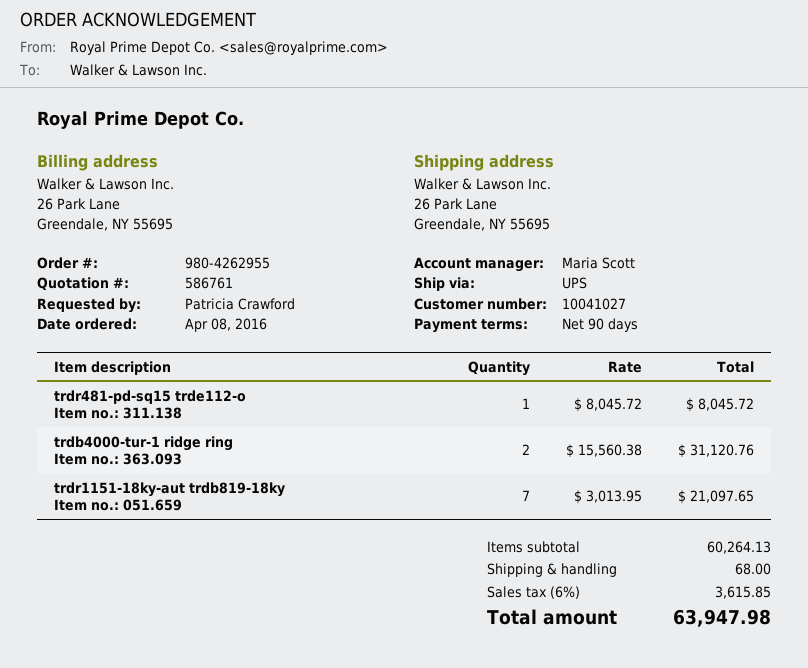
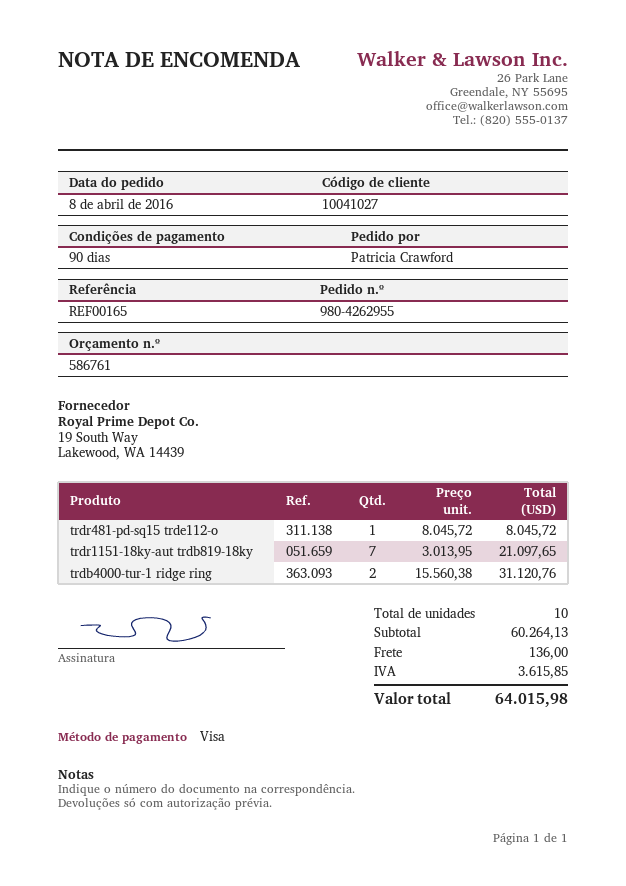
shipping: 68.00 -> 136.00
total: 63947.98 -> 64015.98

